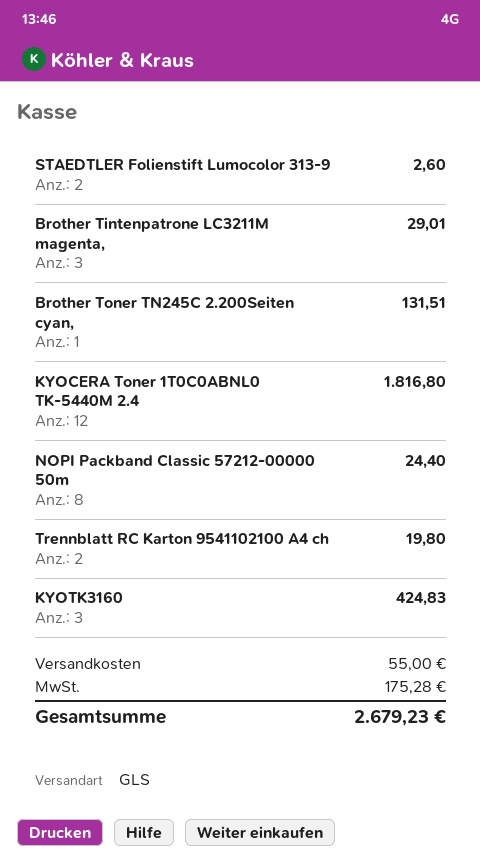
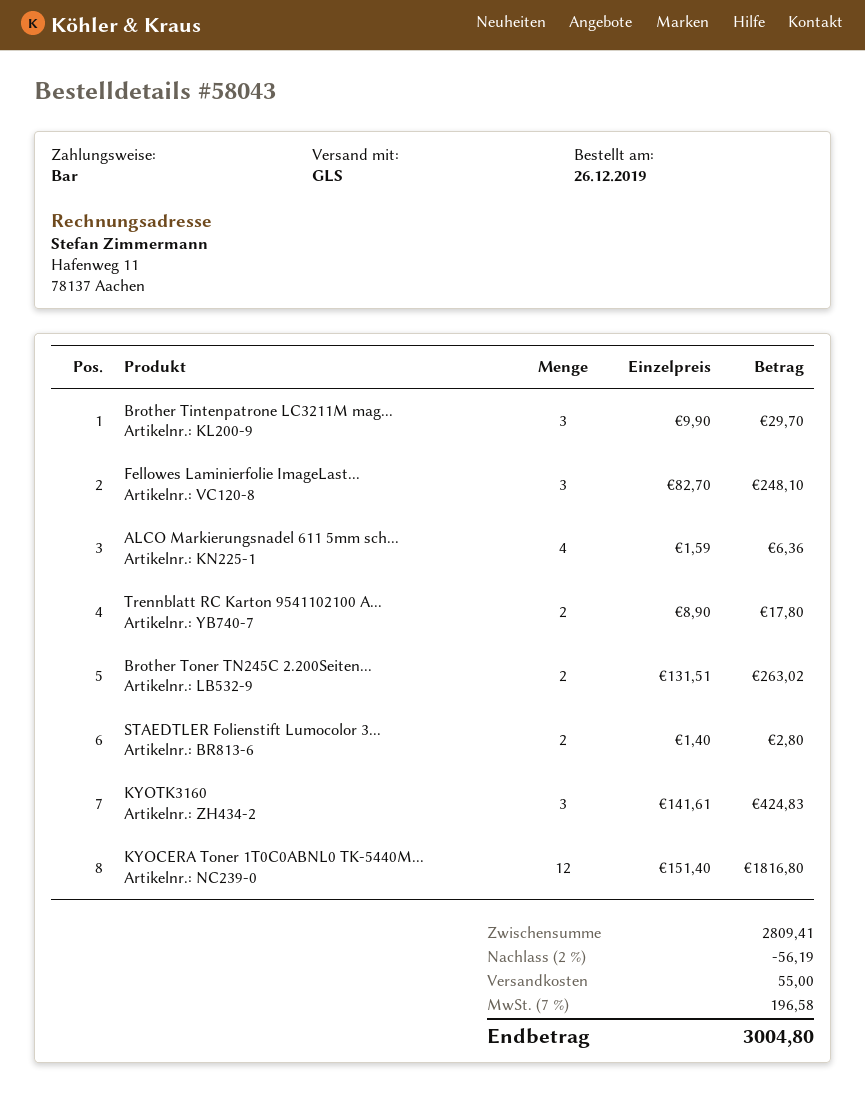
STAEDTLER Folienstift Lumocolor 313-9: 2 for 2.60 -> 2 for 2.80
Brother Tintenpatrone LC3211M magenta,: 3 for 29.01 -> 3 for 29.70
Brother Toner TN245C 2.200Seiten cyan,: 1 for 131.51 -> 2 for 263.02
NOPI Packband Classic 57212-00000 50m: 8 for 24.40 -> none
Trennblatt RC Karton 9541102100 A4 ch: 2 for 19.80 -> 2 for 17.80
Fellowes Laminierfolie ImageLast...: none -> 3 for 248.10
ALCO Markierungsnadel 611 5mm sch...: none -> 4 for 6.36
discount: none -> 2% = 56.19
tax: 175.28 -> 196.58
total: 2679.23 -> 3004.80

